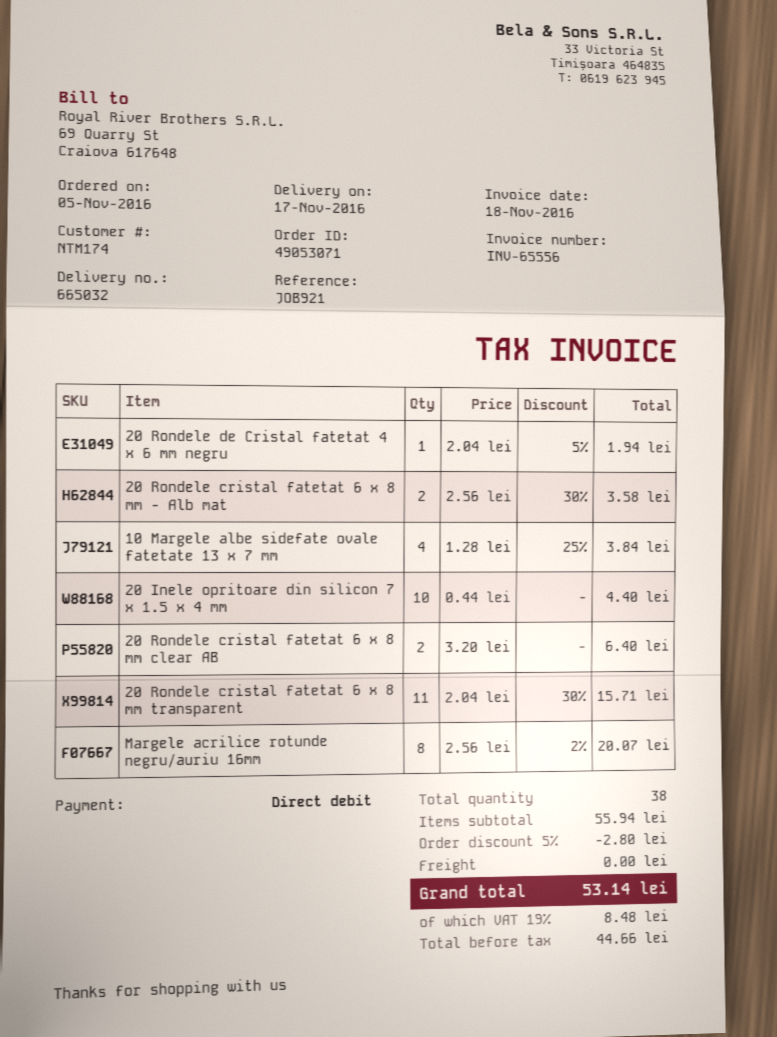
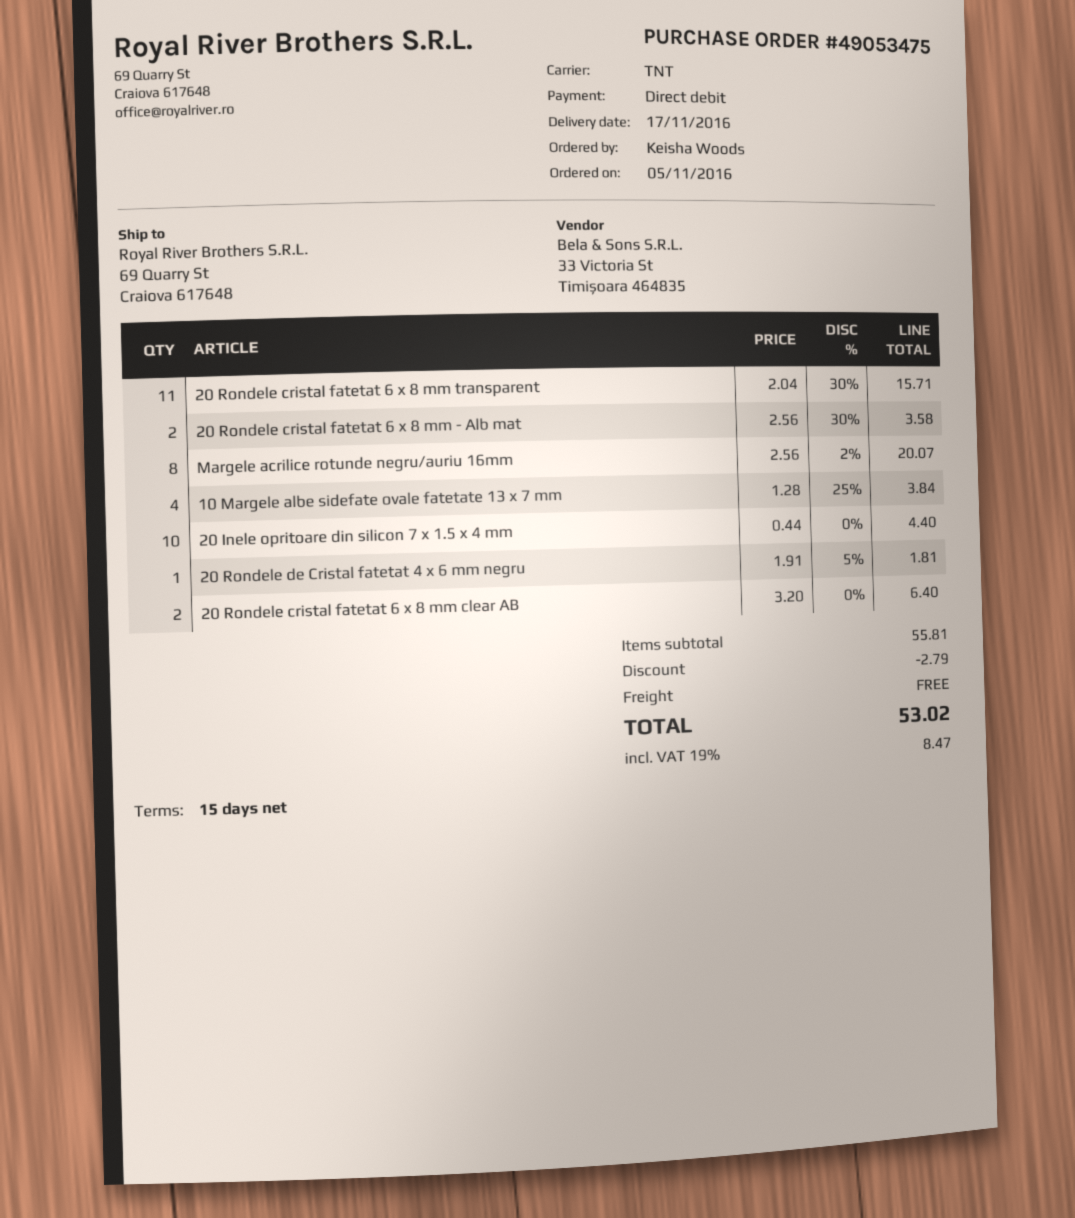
order number: 49053071 -> 49053475
20 Rondele de Cristal fatetat 4 x 6 mm negru: 1 x 2.04 - 5% = 1.94 -> 1 x 1.91 - 5% = 1.81
subtotal: 55.94 -> 55.81
discount: 2.80 -> 2.79
tax: 19% = 8.48 -> 19% = 8.47
total: 53.14 -> 53.02

